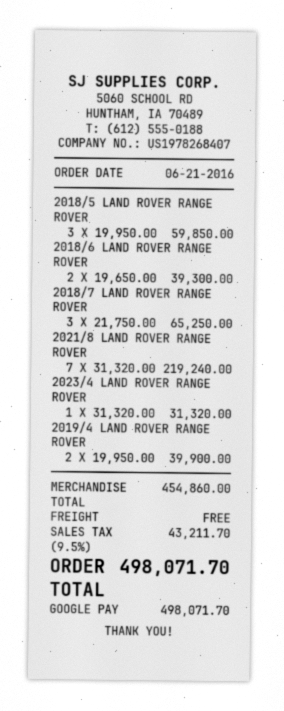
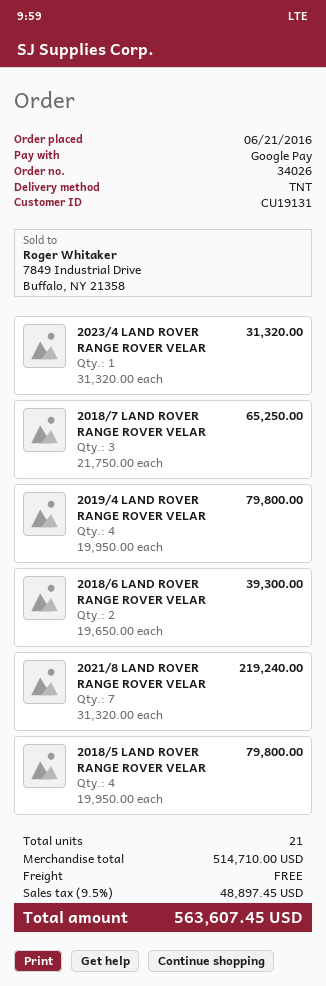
2018/5 LAND ROVER RANGE ROVER: 3 x 19950.00 = 59850.00 -> 4 x 19950.00 = 79800.00
2019/4 LAND ROVER RANGE ROVER: 2 x 19950.00 = 39900.00 -> 4 x 19950.00 = 79800.00
subtotal: 454860.00 -> 514710.00
tax: 9.5% = 43211.70 -> 9.5% = 48897.45
total: 498071.70 -> 563607.45

